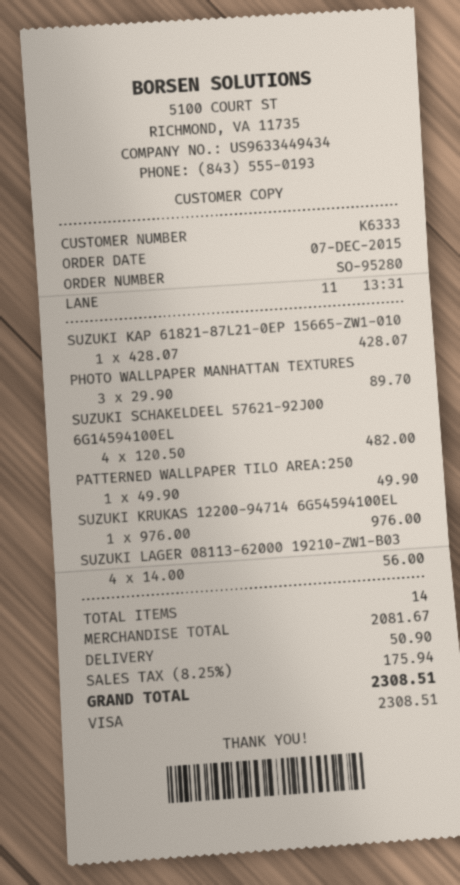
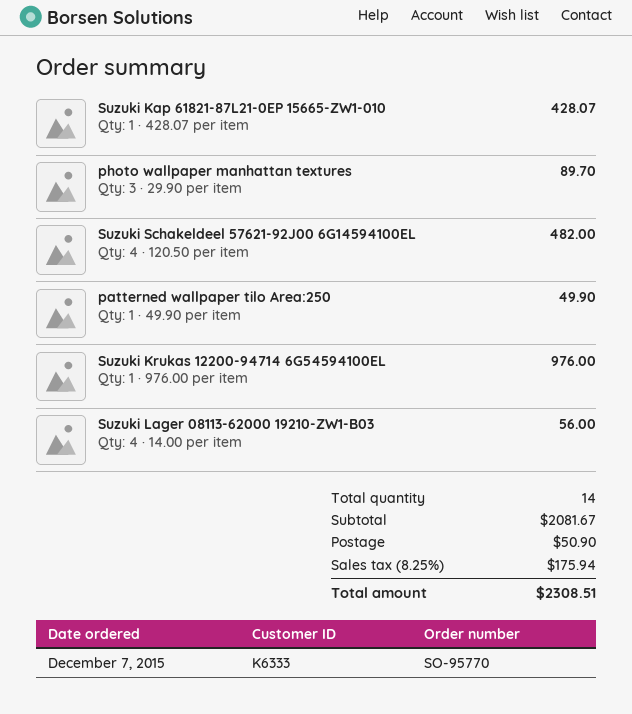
order number: SO-95280 -> SO-95770

